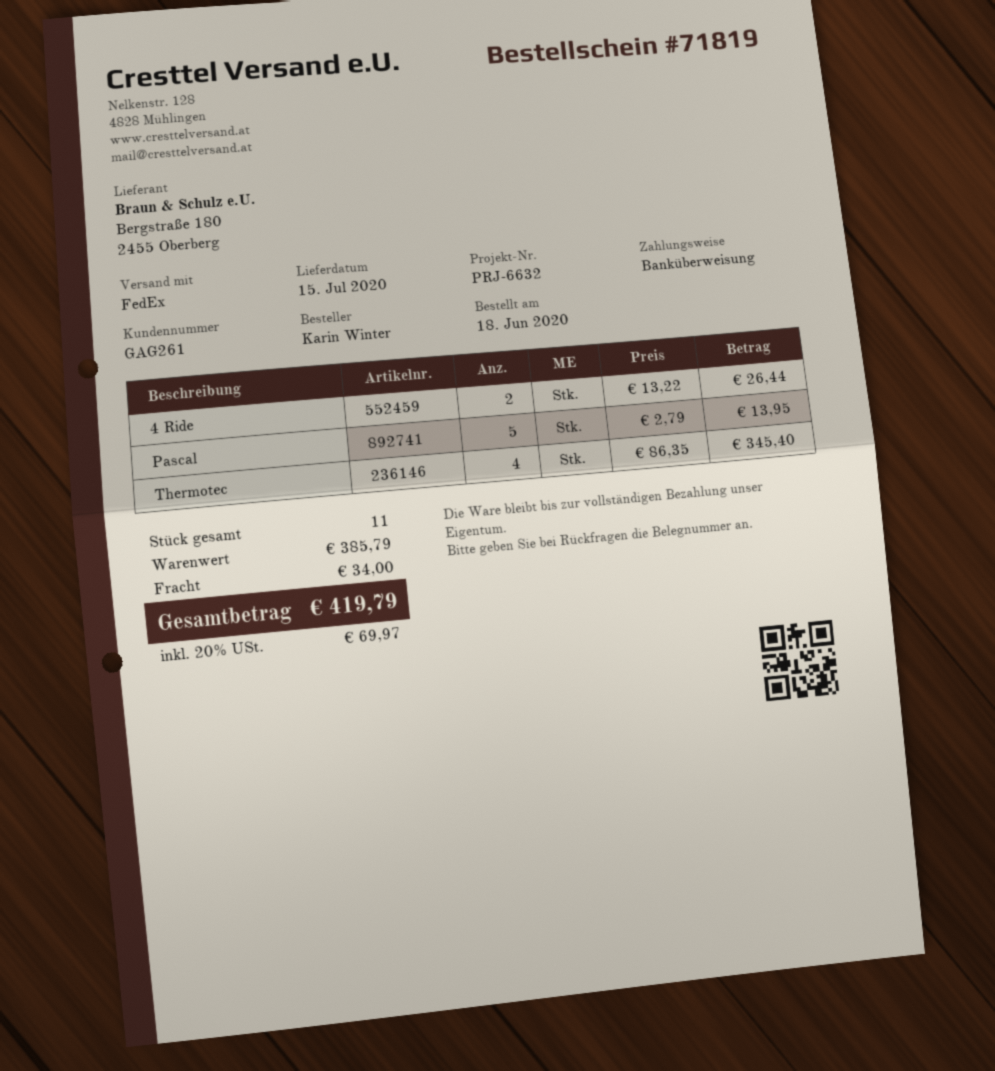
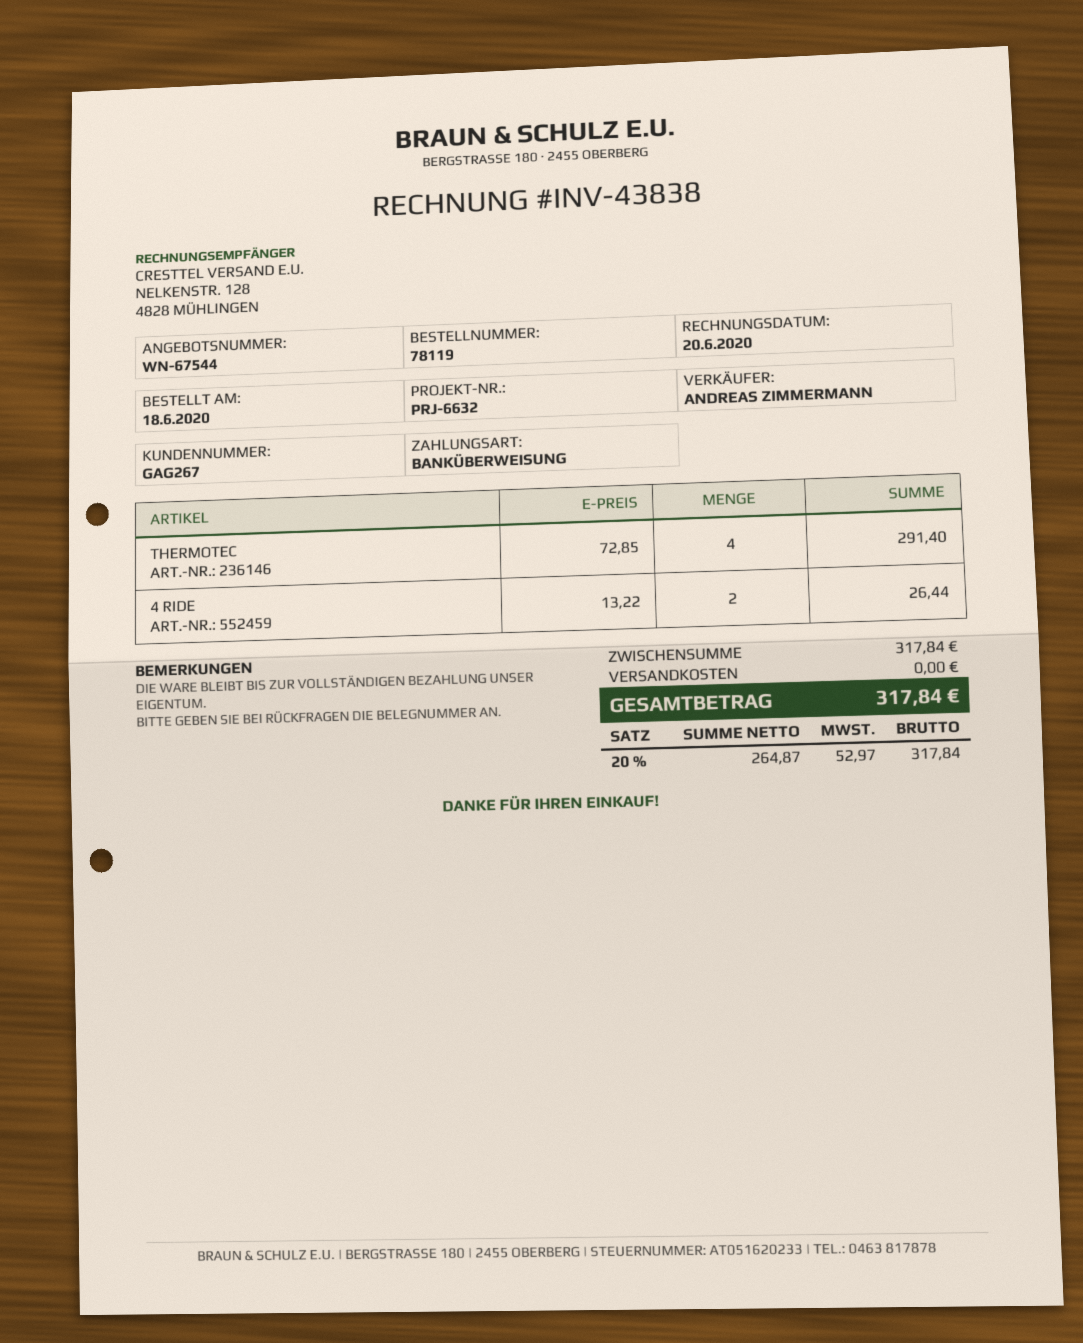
order number: 71819 -> 78119
customer number: GAG261 -> GAG267
Pascal: 5 x 2.79 = 13.95 -> none
Thermotec: 4 x 86.35 = 345.40 -> 4 x 72.85 = 291.40
subtotal: 385.79 -> 317.84
shipping: 34.00 -> 0.00
tax: 20% = 69.97 -> 20% = 52.97
total: 419.79 -> 317.84

